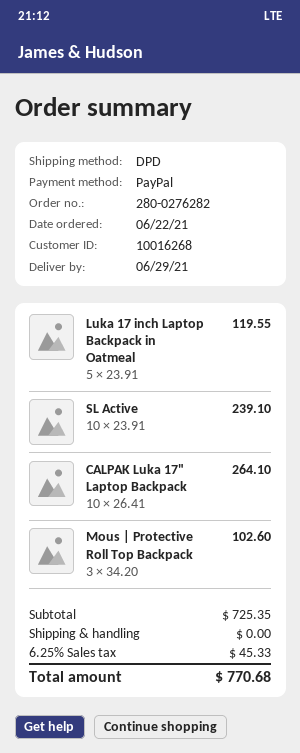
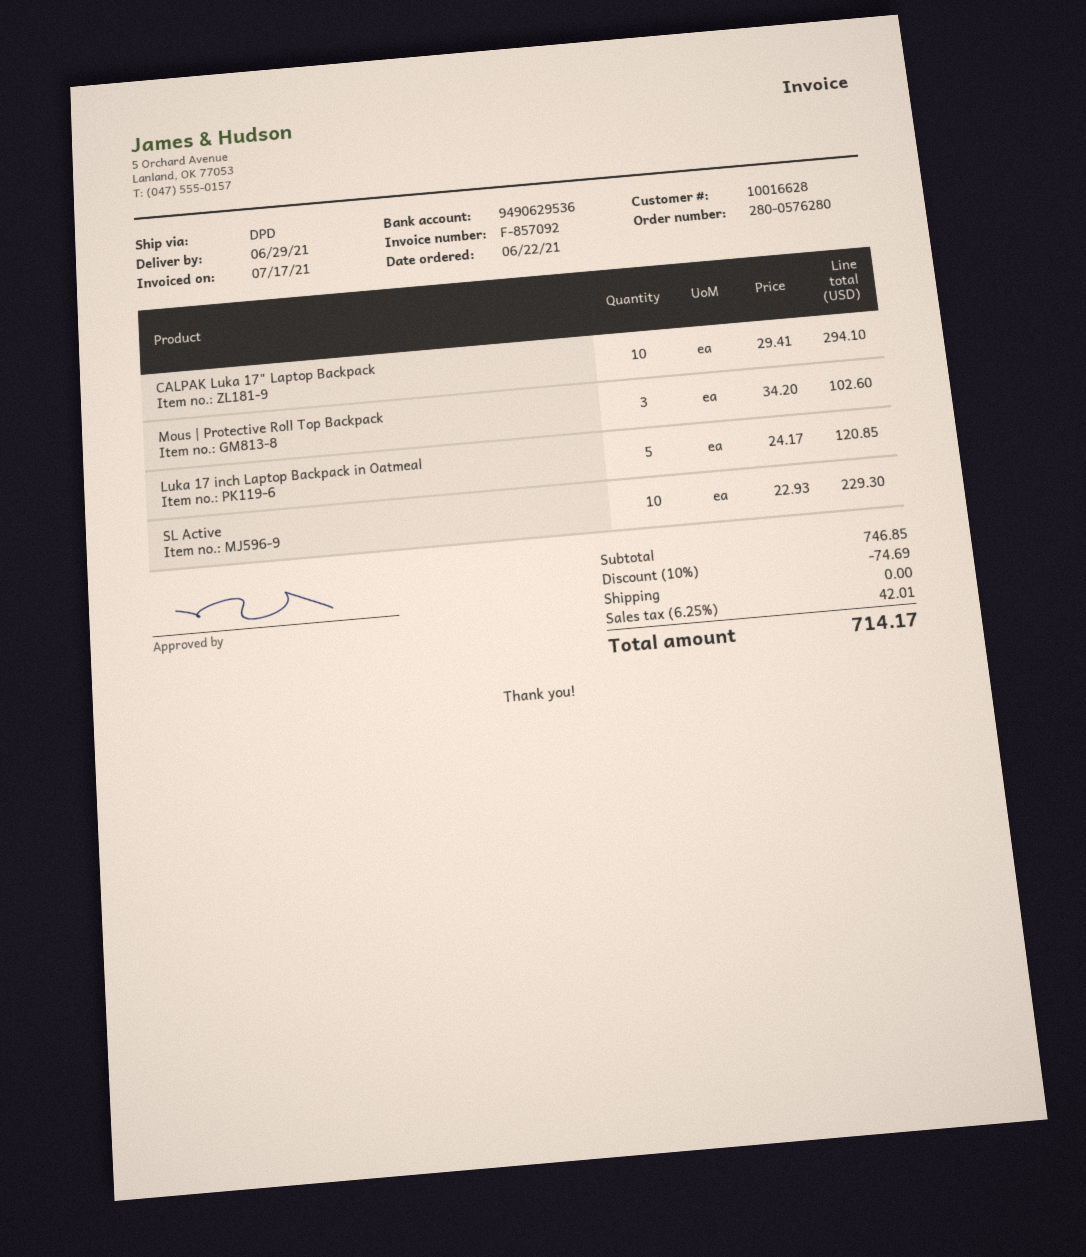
order number: 280-0276282 -> 280-0576280
customer number: 10016268 -> 10016628
Luka 17 inch Laptop Backpack in Oatmeal: 5 x 23.91 = 119.55 -> 5 x 24.17 = 120.85
SL Active: 10 x 23.91 = 239.10 -> 10 x 22.93 = 229.30
CALPAK Luka 17" Laptop Backpack: 10 x 26.41 = 264.10 -> 10 x 29.41 = 294.10
subtotal: 725.35 -> 746.85
discount: none -> 10% = 74.69
tax: 6.25% = 45.33 -> 6.25% = 42.01
total: 770.68 -> 714.17

